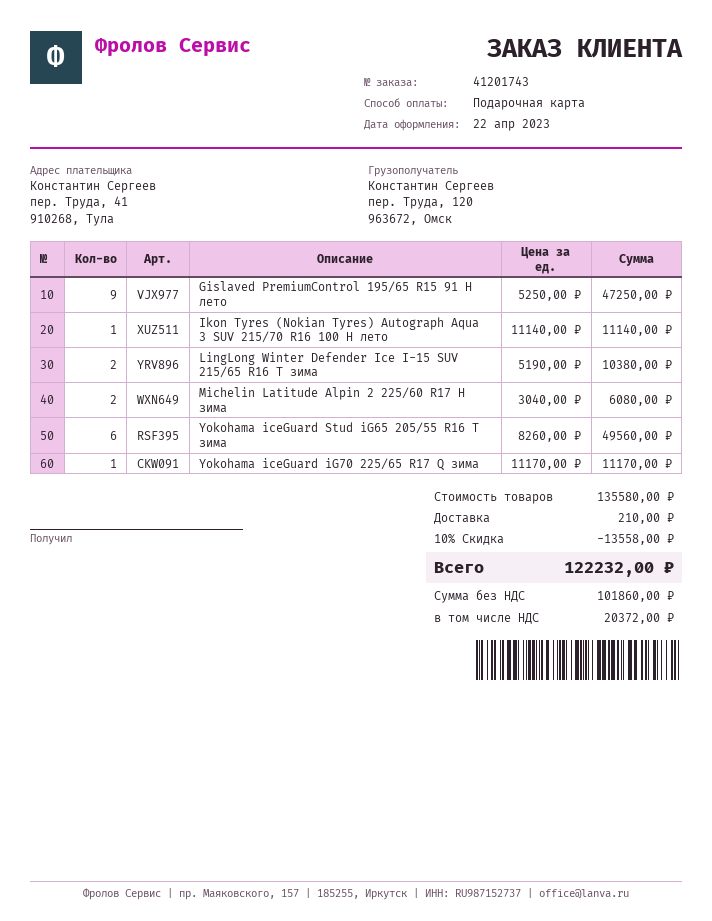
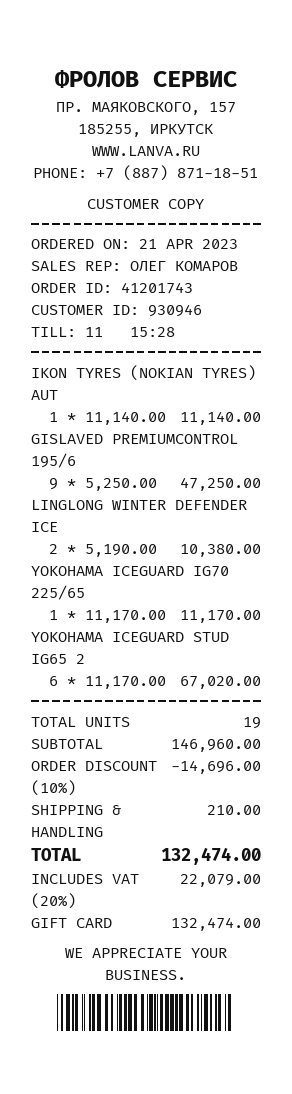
order date: 2023-04-22 -> 2023-04-21
Michelin Latitude Alpin 2 225/60 R17 H зима: 2 x 3040.00 = 6080.00 -> none
Yokohama iceGuard Stud iG65 205/55 R16 T зима: 6 x 8260.00 = 49560.00 -> 6 x 11170.00 = 67020.00
subtotal: 135580.00 -> 146960.00
discount: 10% = 13558.00 -> 10% = 14696.00
tax: 20372.00 -> 22079.00
total: 122232.00 -> 132474.00

